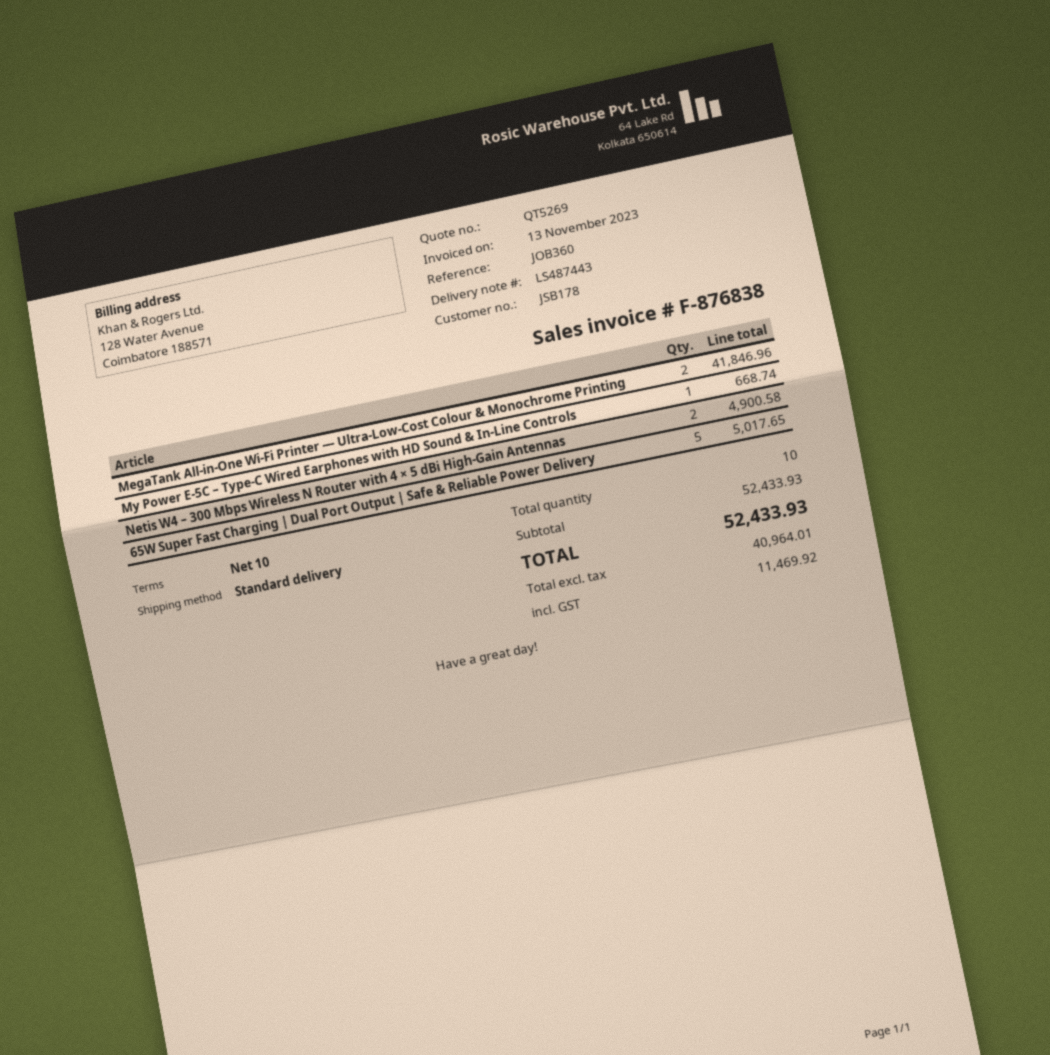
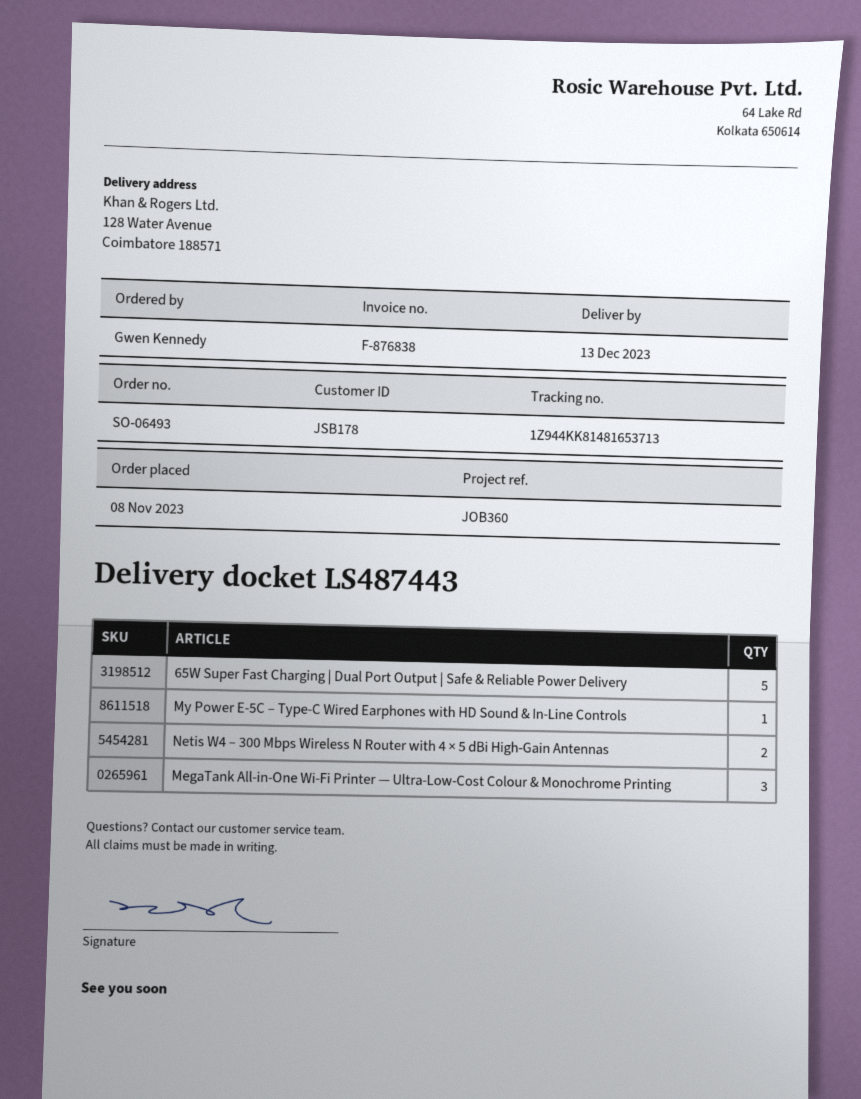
MegaTank All‑in‑One Wi‑Fi Printer — Ultra-Low‑Cost Colour & Monochrome Printing: 2 -> 3

